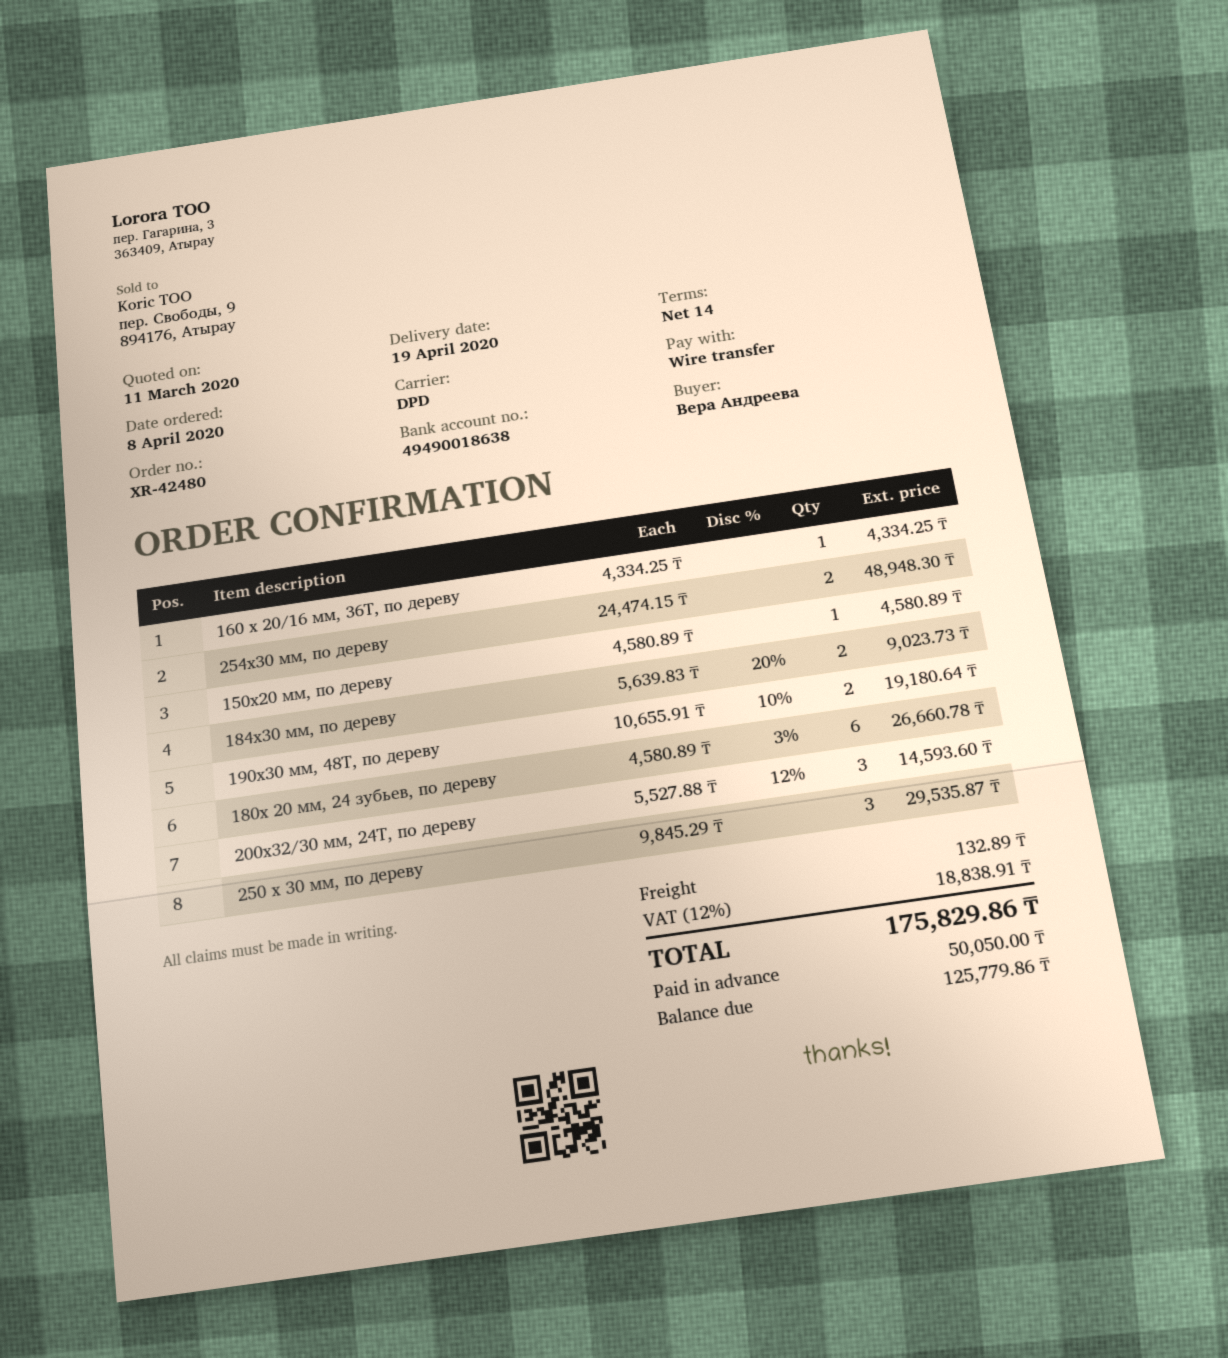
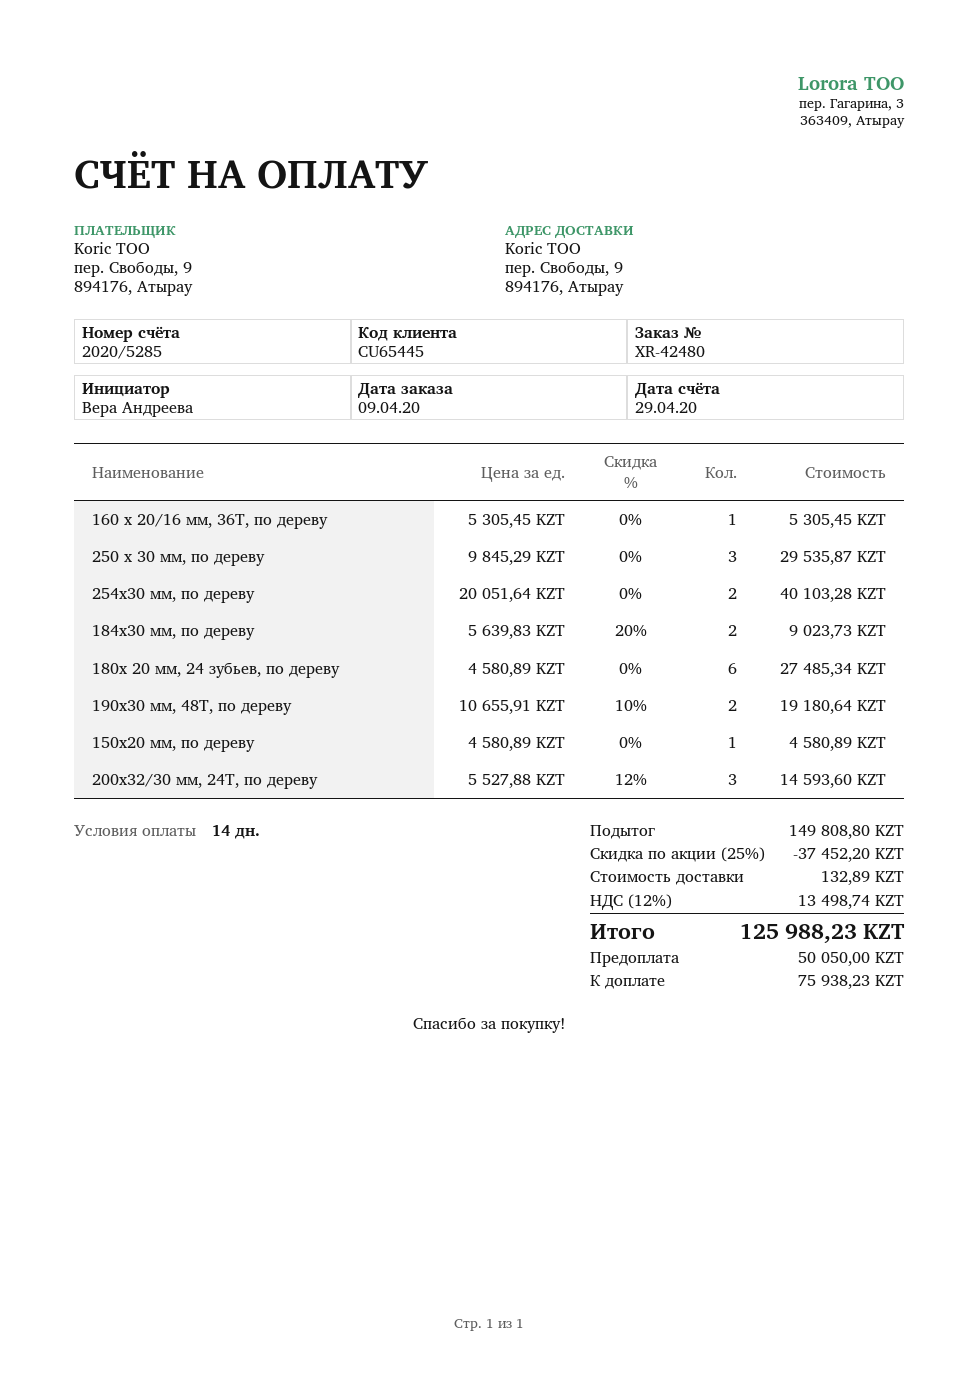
order date: 2020-04-08 -> 2020-04-09
160 x 20/16 мм, 36Т, по дереву: 1 x 4334.25 = 4334.25 -> 1 x 5305.45 = 5305.45
254x30 мм, по дереву: 2 x 24474.15 = 48948.30 -> 2 x 20051.64 = 40103.28
180х 20 мм, 24 зубьев, по дереву: 6 x 4580.89 - 3% = 26660.78 -> 6 x 4580.89 = 27485.34
discount: none -> 25% = 37452.20
tax: 12% = 18838.91 -> 12% = 13498.74
total: 175829.86 -> 125988.23
balance: 125779.86 -> 75938.23

